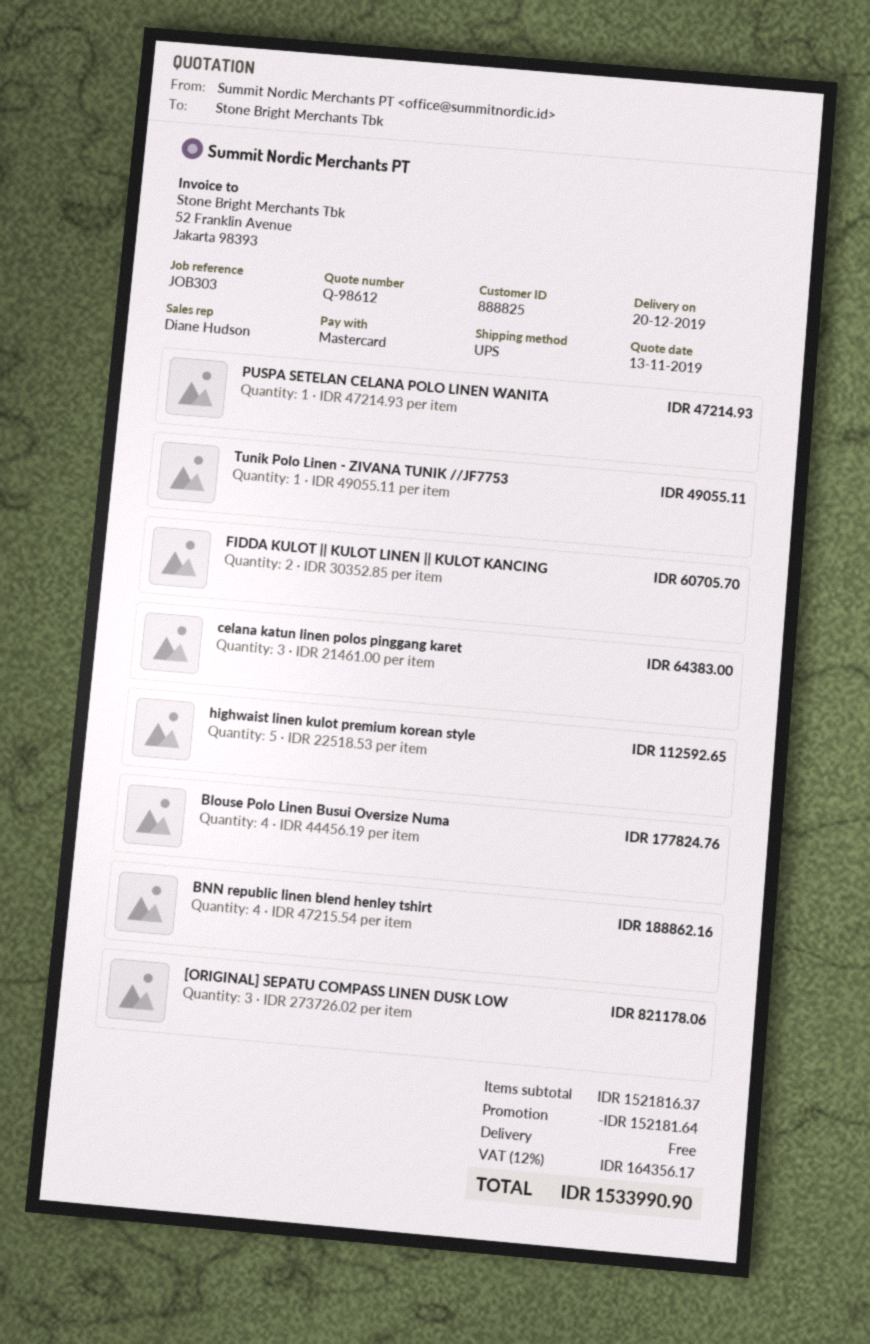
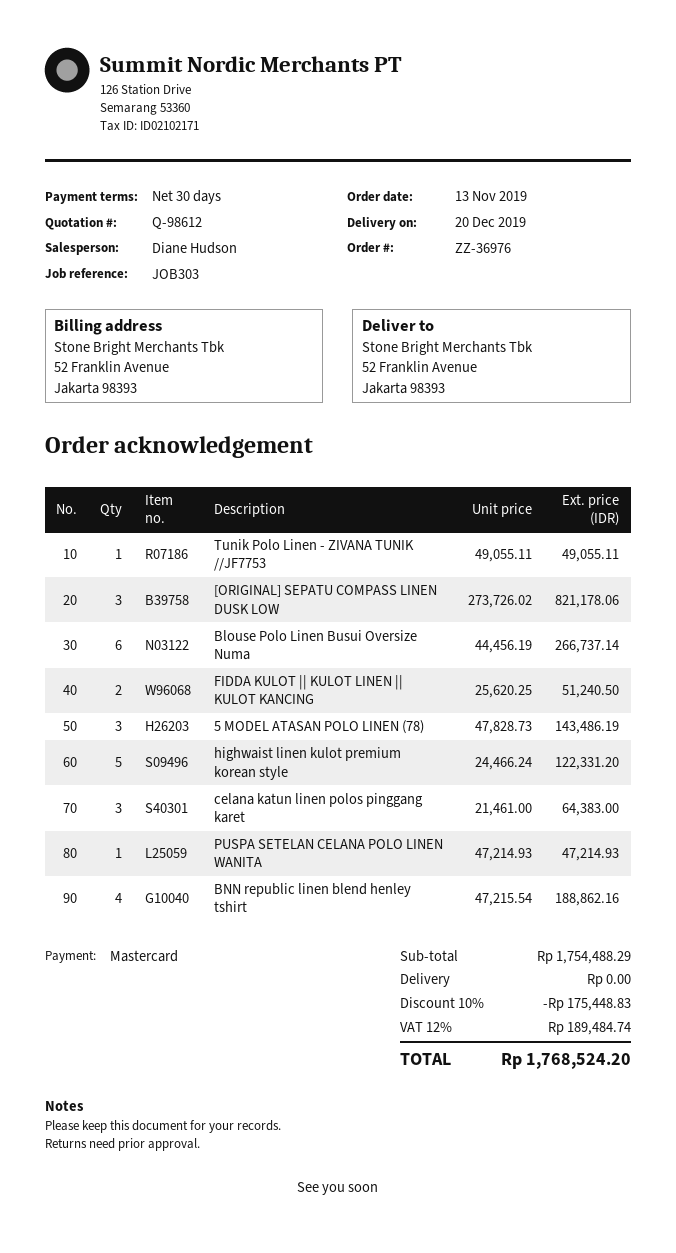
FIDDA KULOT || KULOT LINEN || KULOT KANCING: 2 x 30352.85 = 60705.70 -> 2 x 25620.25 = 51240.50
highwaist linen kulot premium korean style: 5 x 22518.53 = 112592.65 -> 5 x 24466.24 = 122331.20
Blouse Polo Linen Busui Oversize Numa: 4 x 44456.19 = 177824.76 -> 6 x 44456.19 = 266737.14
5 MODEL ATASAN POLO LINEN (78): none -> 3 x 47828.73 = 143486.19
subtotal: 1521816.37 -> 1754488.29
discount: 152181.64 -> 175448.83
tax: 12% = 164356.17 -> 12% = 189484.74
total: 1533990.90 -> 1768524.20

